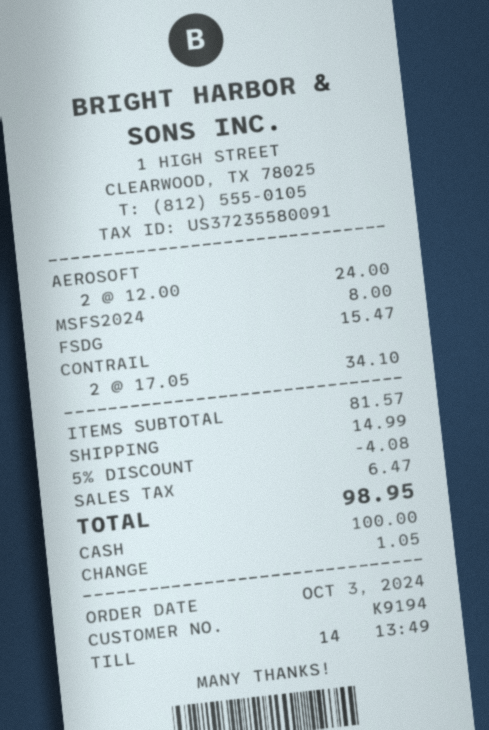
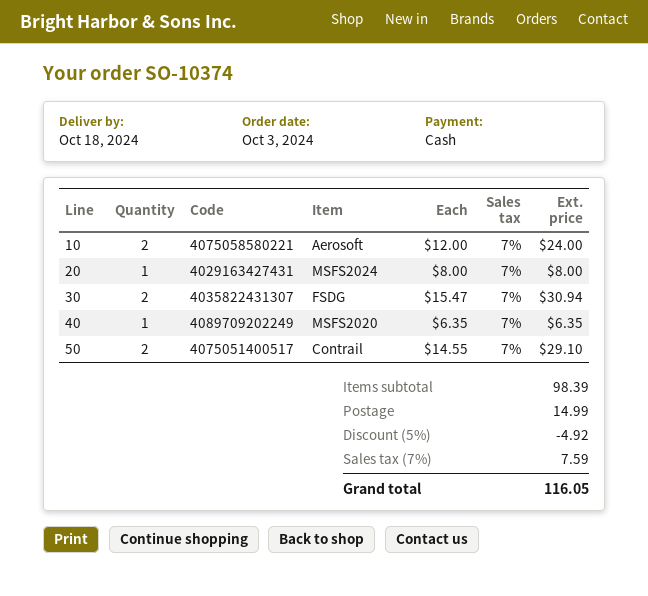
FSDG: 1 x 15.47 = 15.47 -> 2 x 15.47 = 30.94
CONTRAIL: 2 x 17.05 = 34.10 -> 2 x 14.55 = 29.10
MSFS2020: none -> 1 x 6.35 = 6.35
subtotal: 81.57 -> 98.39
discount: 5% = 4.08 -> 5% = 4.92
tax: 6.47 -> 7.59
total: 98.95 -> 116.05

